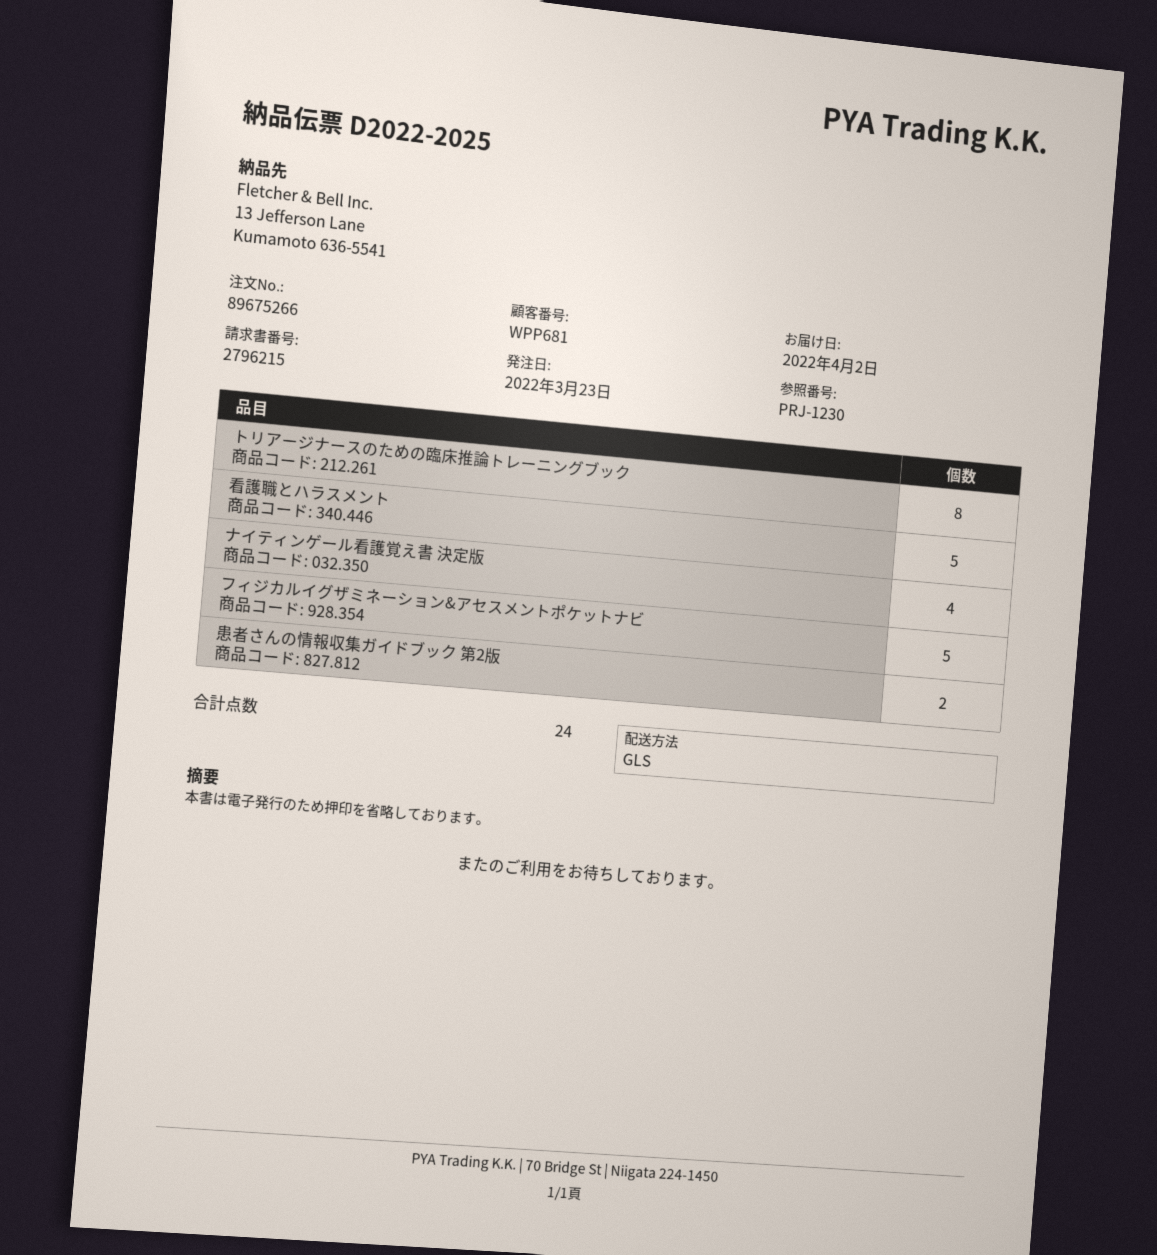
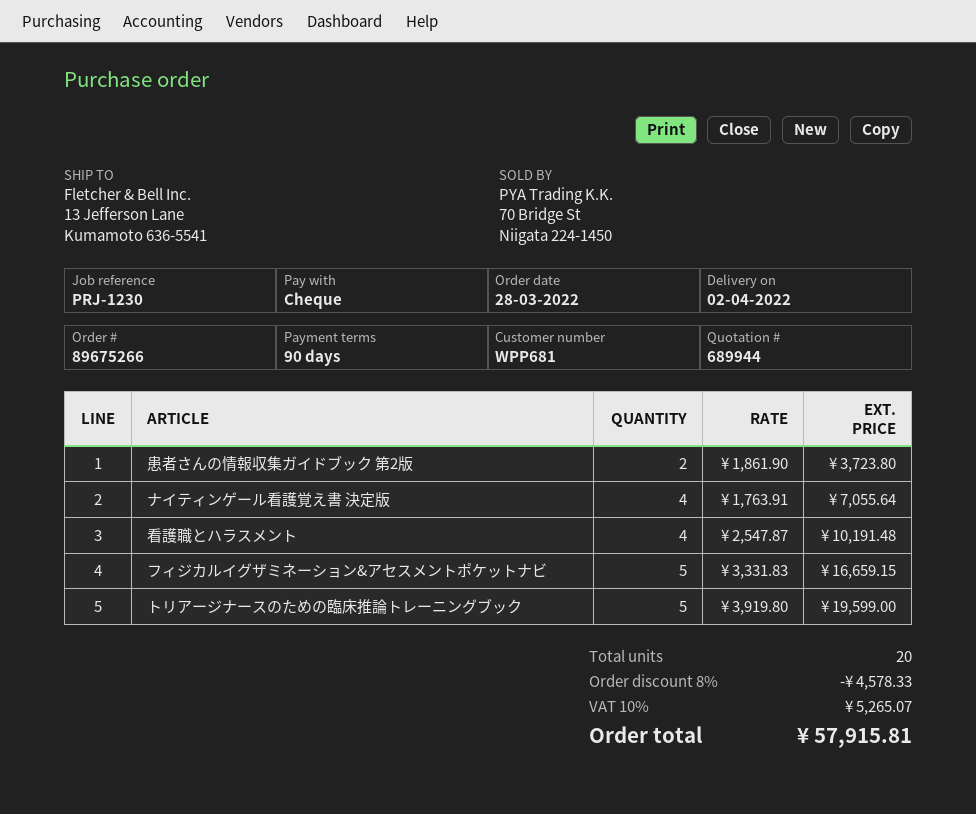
order date: 2022-03-23 -> 2022-03-28
トリアージナースのための臨床推論トレーニングブック: 8 -> 5
看護職とハラスメント: 5 -> 4
total quantity: 24 -> 20

